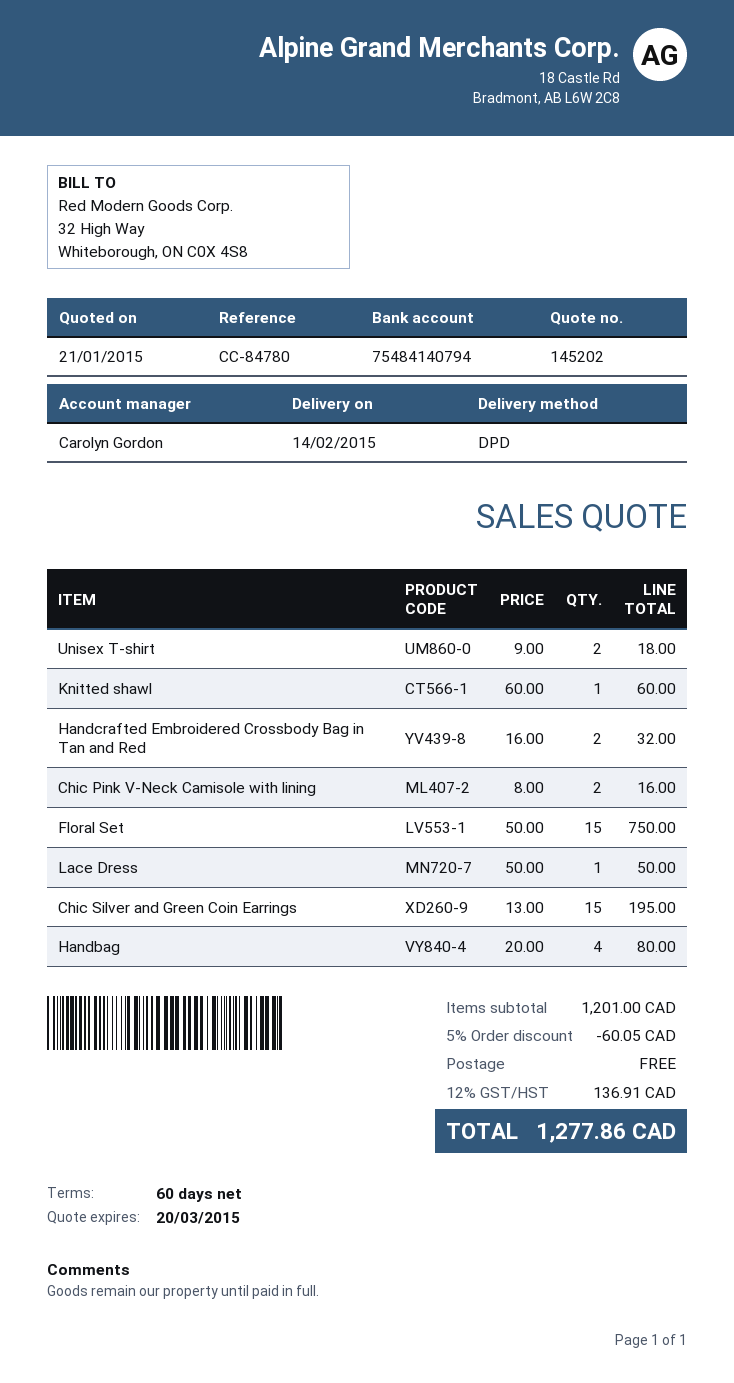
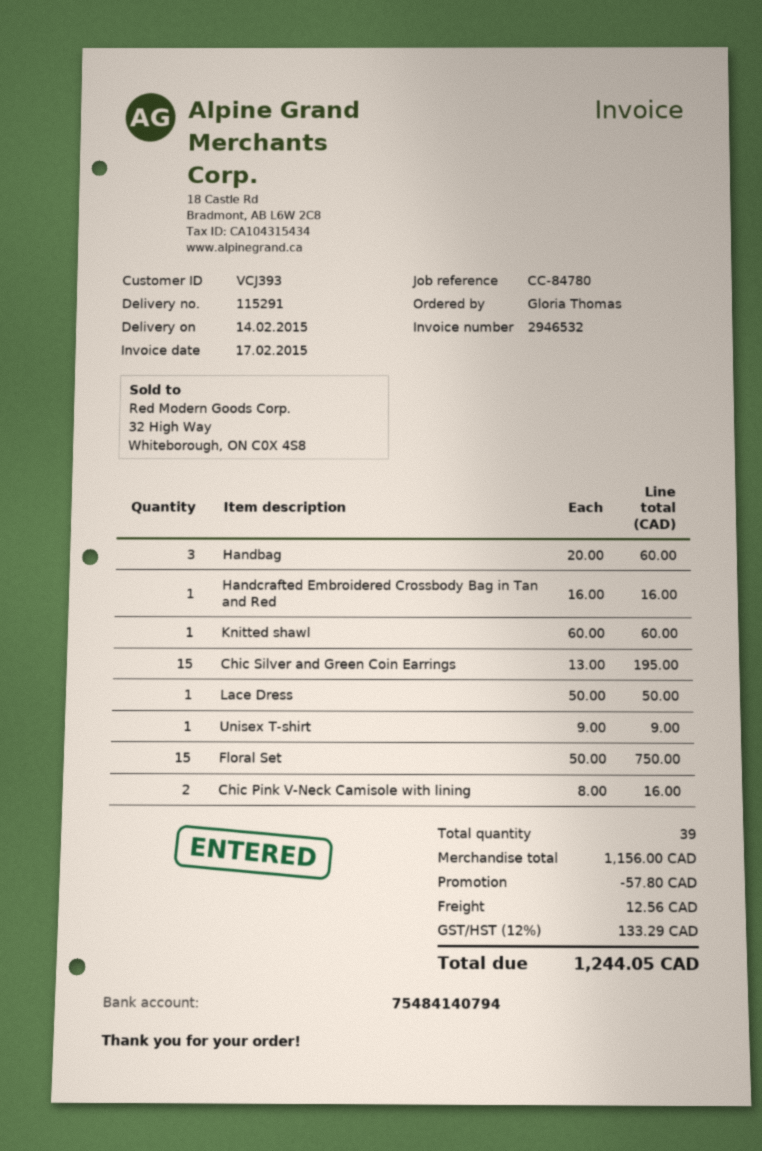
Unisex T-shirt: 2 x 9.00 = 18.00 -> 1 x 9.00 = 9.00
Handcrafted Embroidered Crossbody Bag in Tan and Red: 2 x 16.00 = 32.00 -> 1 x 16.00 = 16.00
Handbag: 4 x 20.00 = 80.00 -> 3 x 20.00 = 60.00
subtotal: 1201.00 -> 1156.00
discount: 60.05 -> 57.80
shipping: 0.00 -> 12.56
tax: 12% = 136.91 -> 12% = 133.29
total: 1277.86 -> 1244.05

